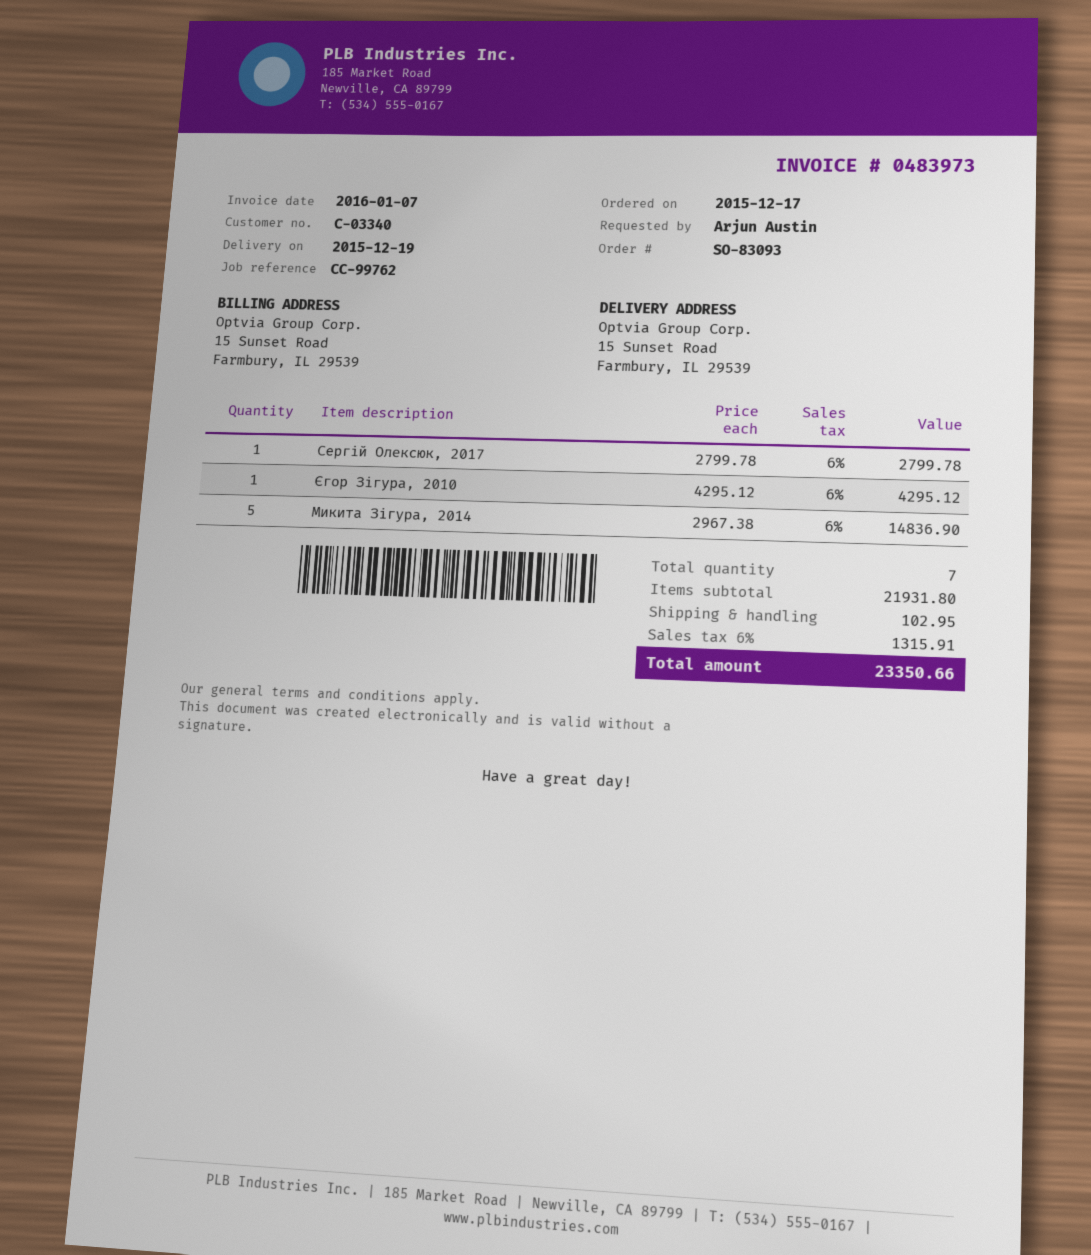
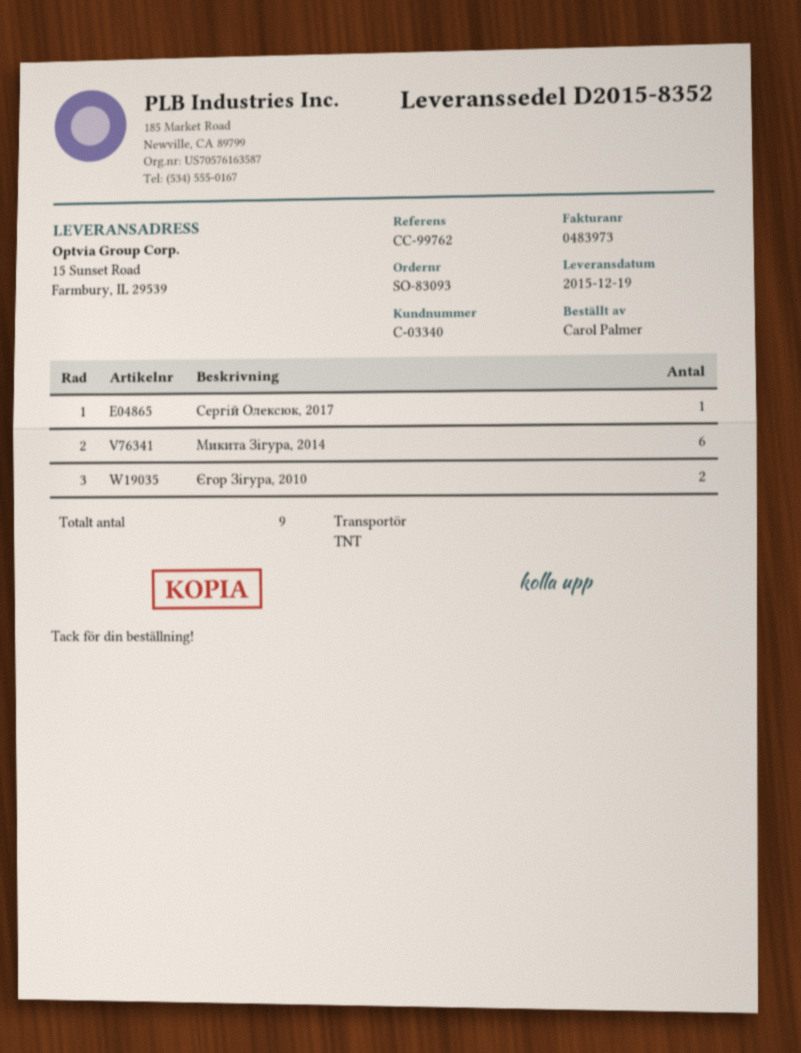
ordered by: Arjun Austin -> Carol Palmer
Єгор Зігура, 2010: 1 -> 2
Микита Зігура, 2014: 5 -> 6
total quantity: 7 -> 9

